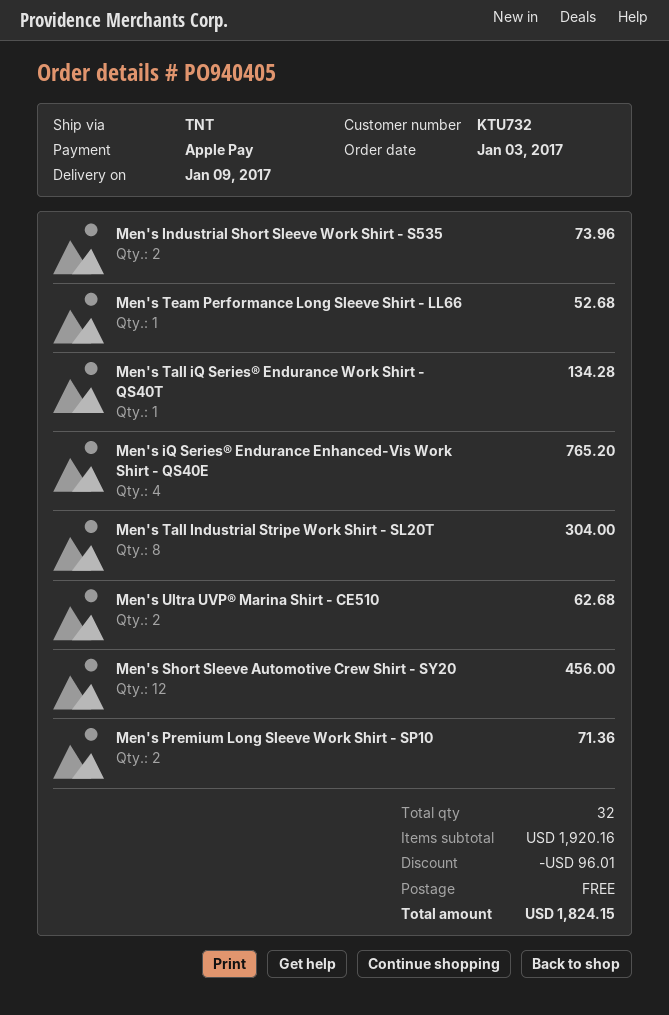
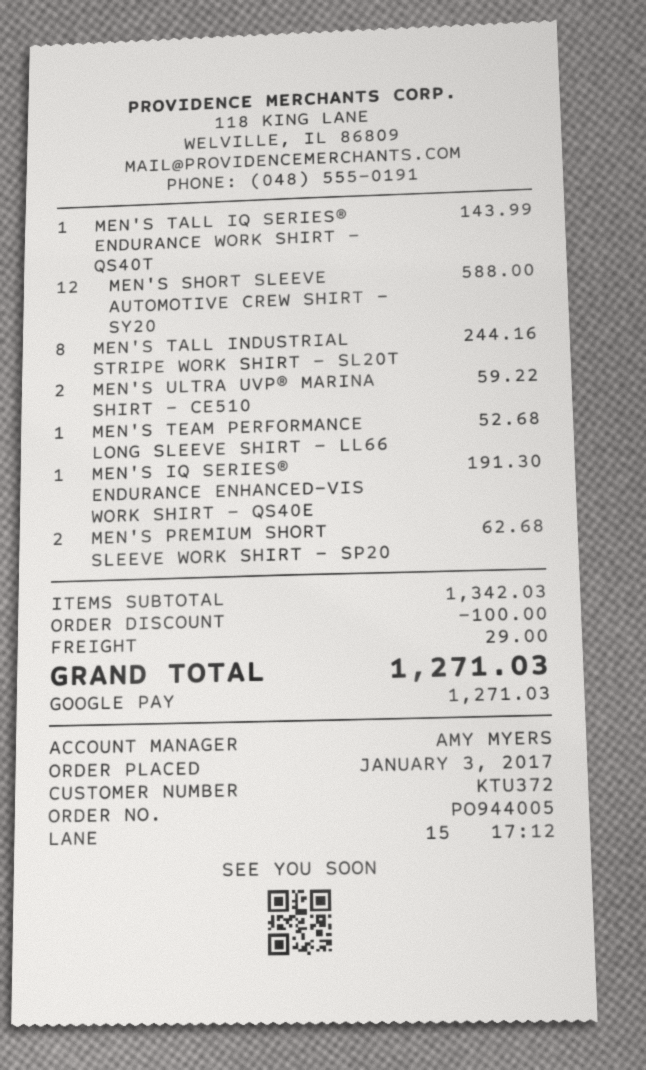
order number: PO940405 -> PO944005
customer number: KTU732 -> KTU372
payment method: Apple Pay -> Google Pay
Men's Industrial Short Sleeve Work Shirt - S535: 2 for 73.96 -> none
Men's Tall iQ Series® Endurance Work Shirt - QS40T: 1 for 134.28 -> 1 for 143.99
Men's iQ Series® Endurance Enhanced-Vis Work Shirt - QS40E: 4 for 765.20 -> 1 for 191.30
Men's Tall Industrial Stripe Work Shirt - SL20T: 8 for 304.00 -> 8 for 244.16
Men's Ultra UVP® Marina Shirt - CE510: 2 for 62.68 -> 2 for 59.22
Men's Short Sleeve Automotive Crew Shirt - SY20: 12 for 456.00 -> 12 for 588.00
Men's Premium Long Sleeve Work Shirt - SP10: 2 for 71.36 -> none
MEN'S PREMIUM SHORT SLEEVE WORK SHIRT - SP20: none -> 2 for 62.68
subtotal: 1920.16 -> 1342.03
discount: 96.01 -> 100.00
shipping: 0.00 -> 29.00
total: 1824.15 -> 1271.03

